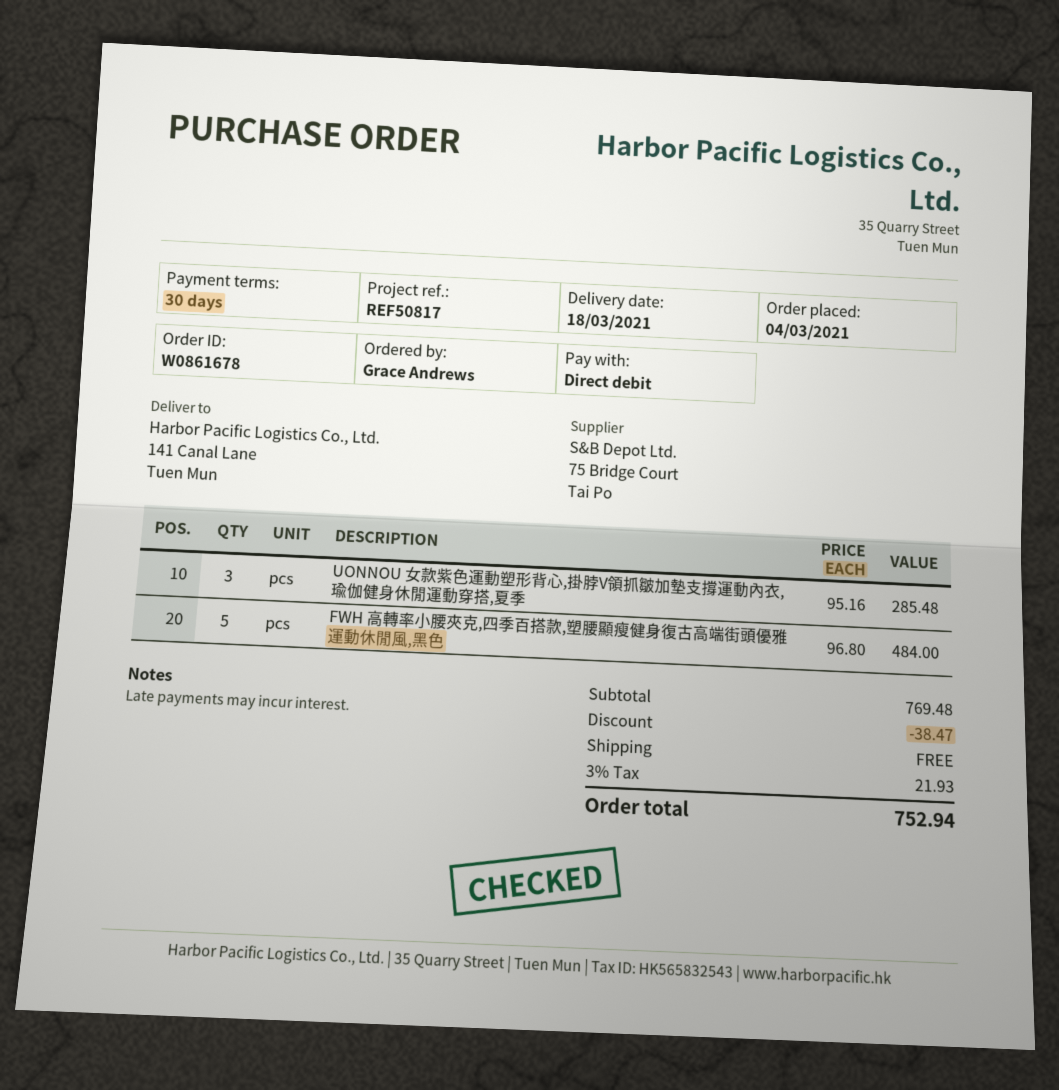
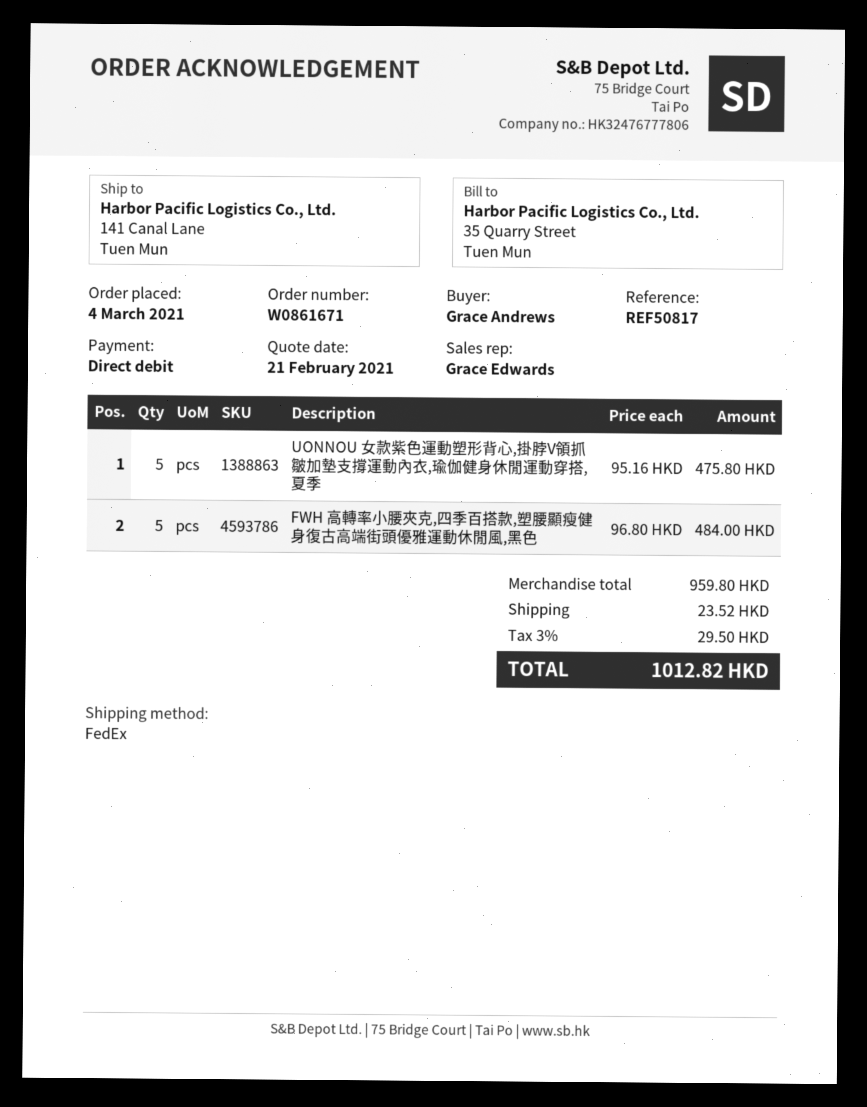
order number: W0861678 -> W0861671
UONNOU 女款紫色運動塑形背心,掛脖V領抓皺加墊支撐運動內衣,瑜伽健身休閒運動穿搭,夏季: 3 x 95.16 = 285.48 -> 5 x 95.16 = 475.80
subtotal: 769.48 -> 959.80
discount: 38.47 -> none
shipping: 0.00 -> 23.52
tax: 3% = 21.93 -> 3% = 29.50
total: 752.94 -> 1012.82

